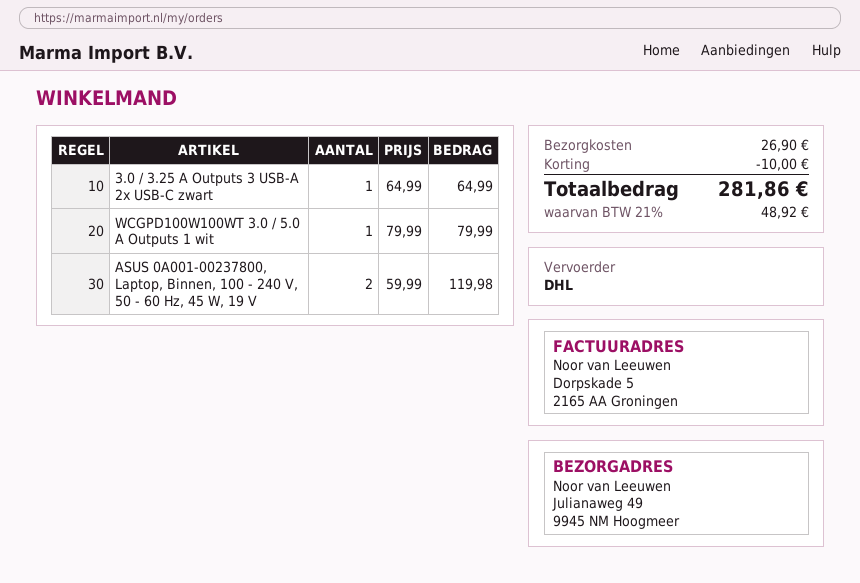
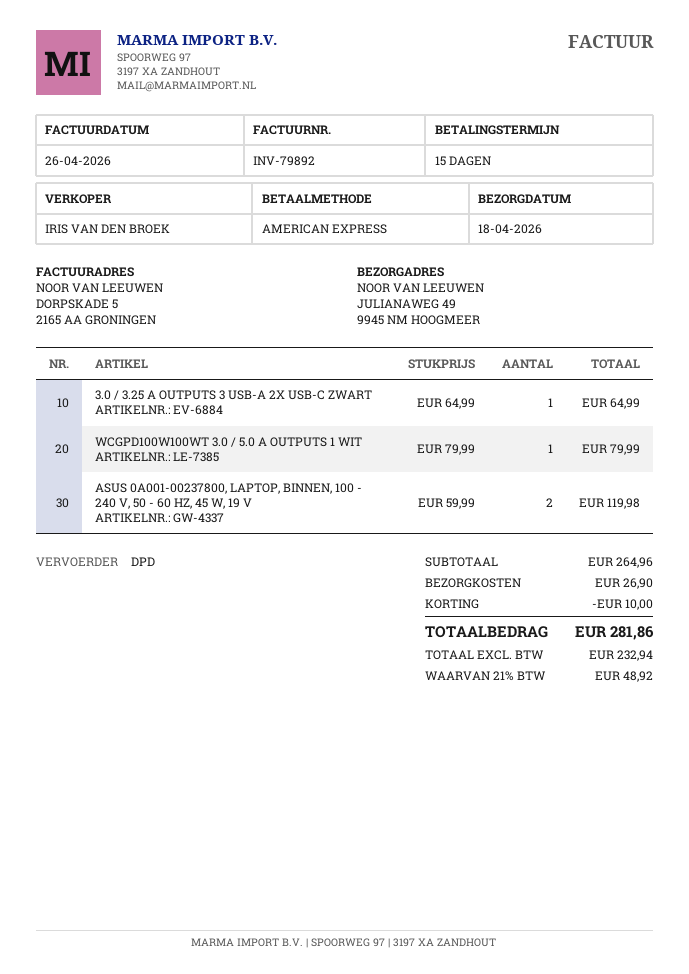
shipping method: DHL -> DPD

